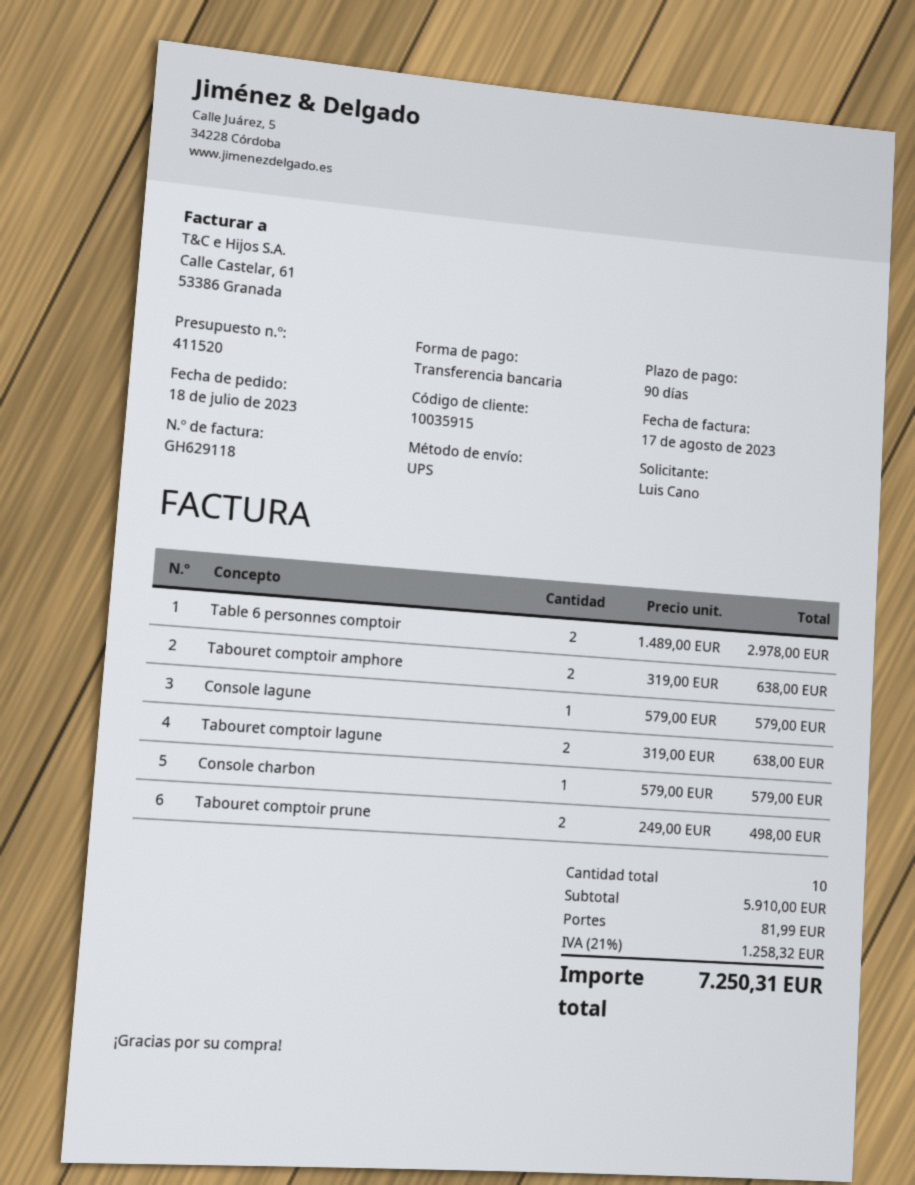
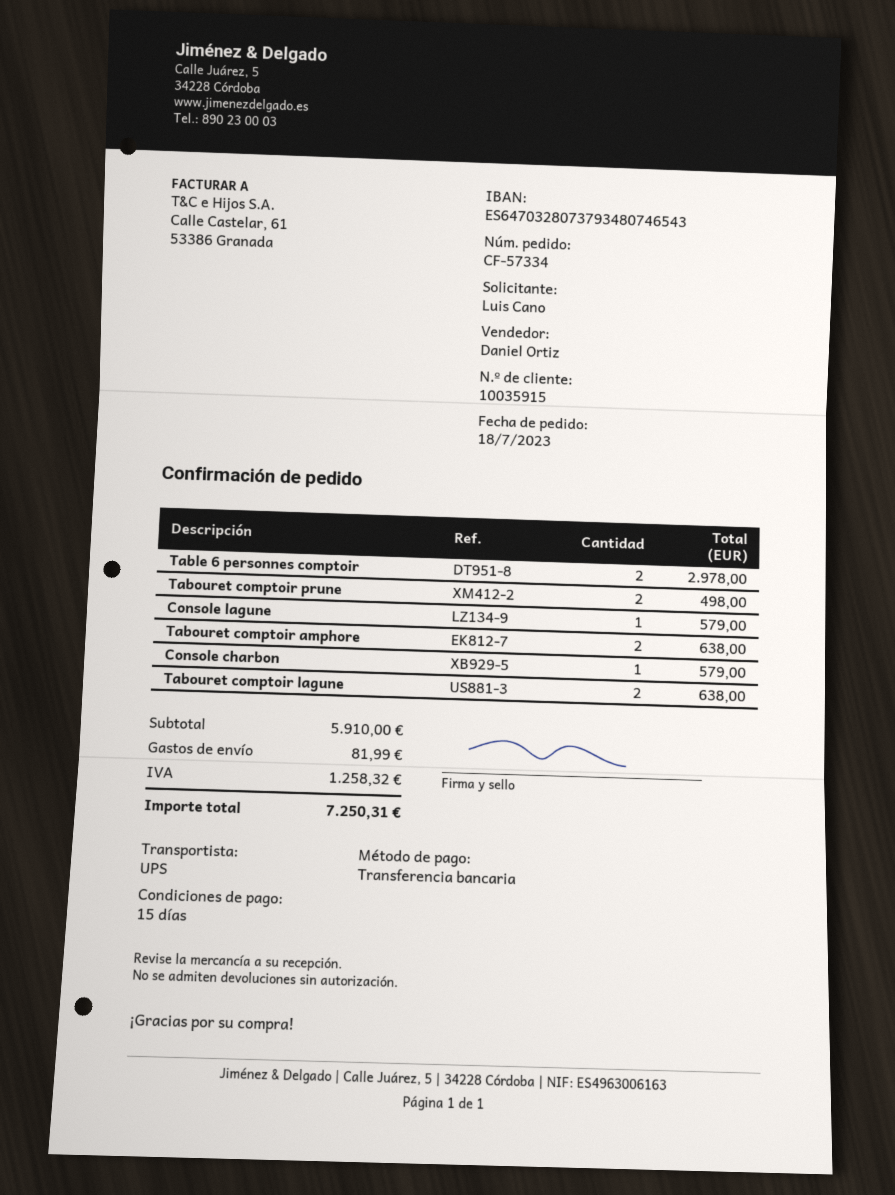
payment terms: 90 days -> 15 days

